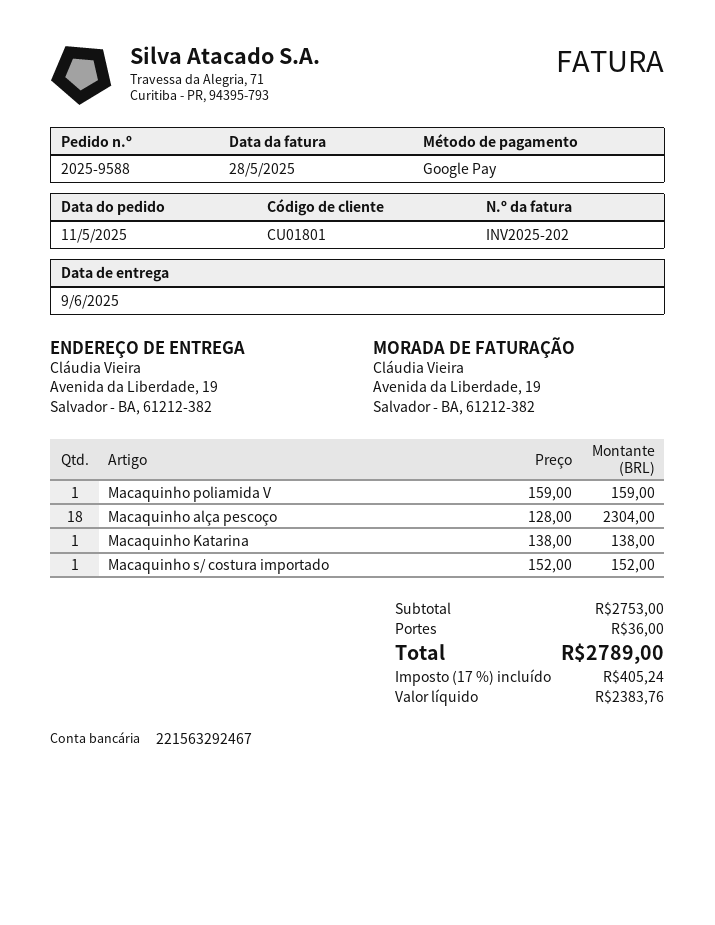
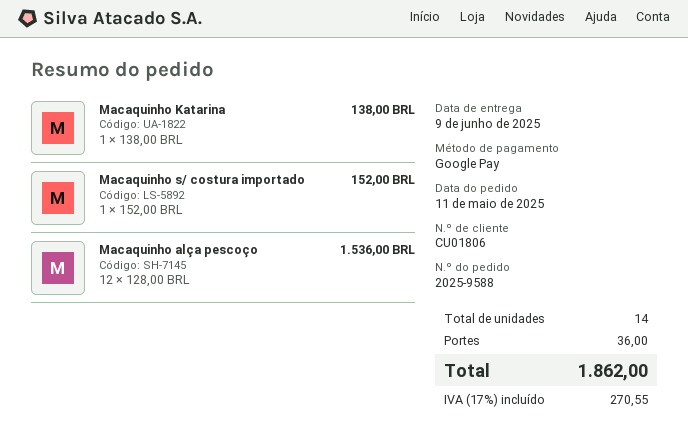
customer number: CU01801 -> CU01806
Macaquinho poliamida V: 1 x 159.00 = 159.00 -> none
Macaquinho alça pescoço: 18 x 128.00 = 2304.00 -> 12 x 128.00 = 1536.00
tax: 17% = 405.24 -> 17% = 270.55
total: 2789.00 -> 1862.00

